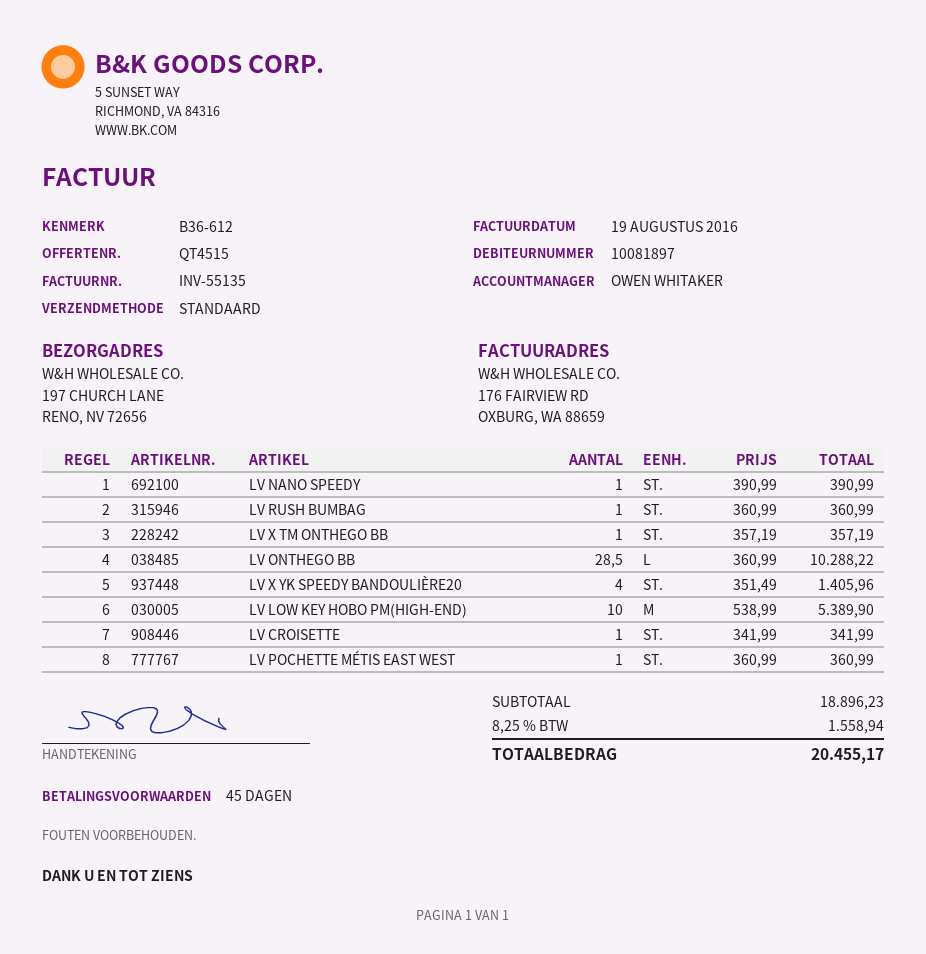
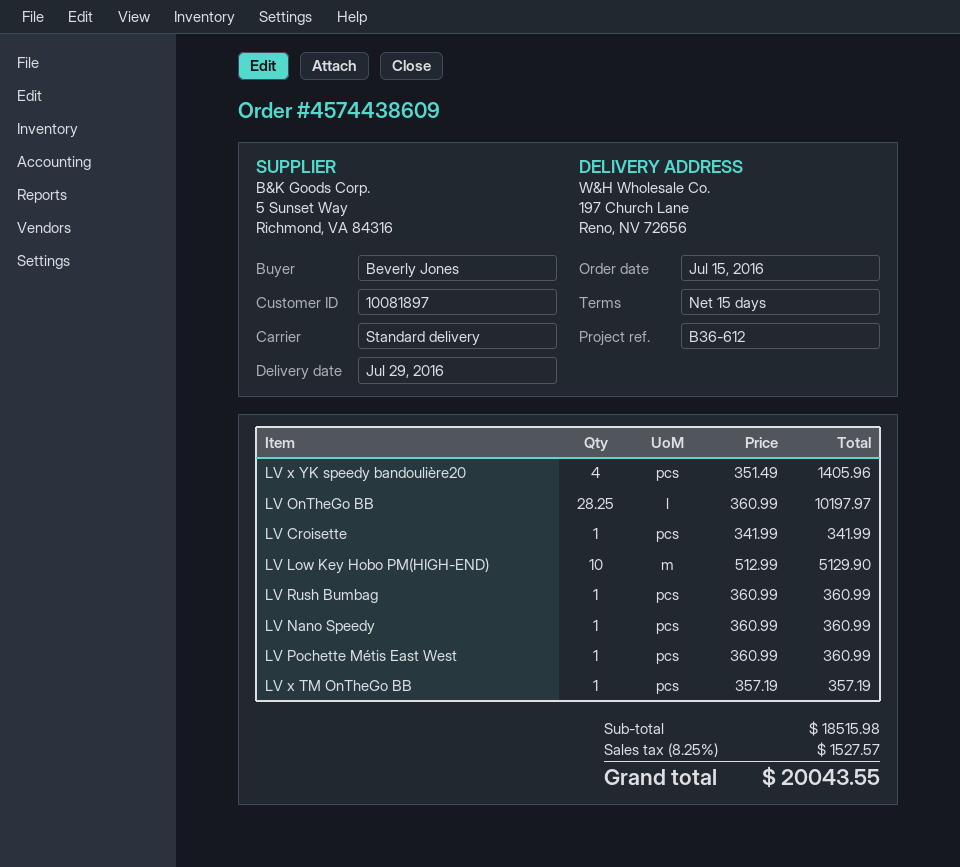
payment terms: 45 days -> 15 days
LV NANO SPEEDY: 1 x 390.99 = 390.99 -> 1 x 360.99 = 360.99
LV ONTHEGO BB: 28.5 x 360.99 = 10288.22 -> 28.25 x 360.99 = 10197.97
LV LOW KEY HOBO PM(HIGH-END): 10 x 538.99 = 5389.90 -> 10 x 512.99 = 5129.90
subtotal: 18896.23 -> 18515.98
tax: 8.25% = 1558.94 -> 8.25% = 1527.57
total: 20455.17 -> 20043.55

